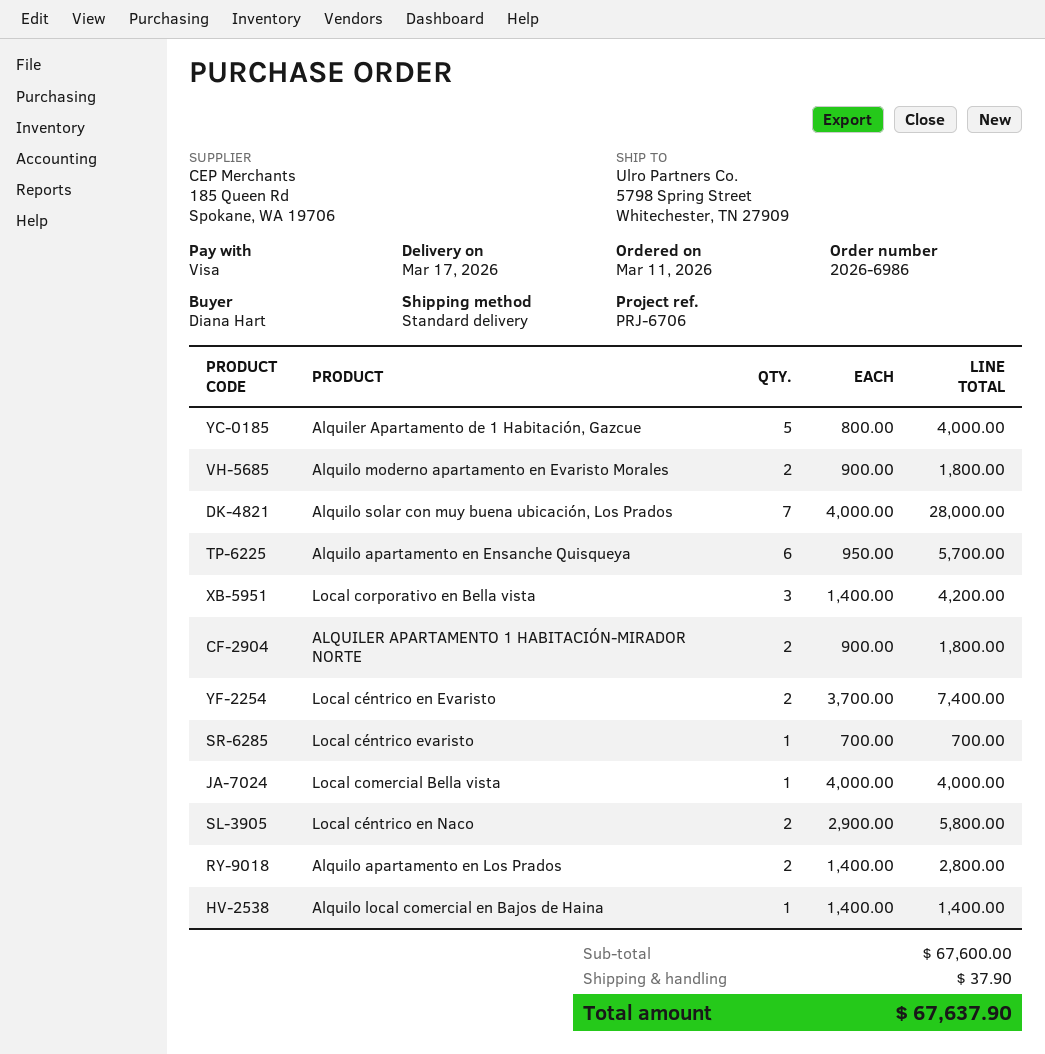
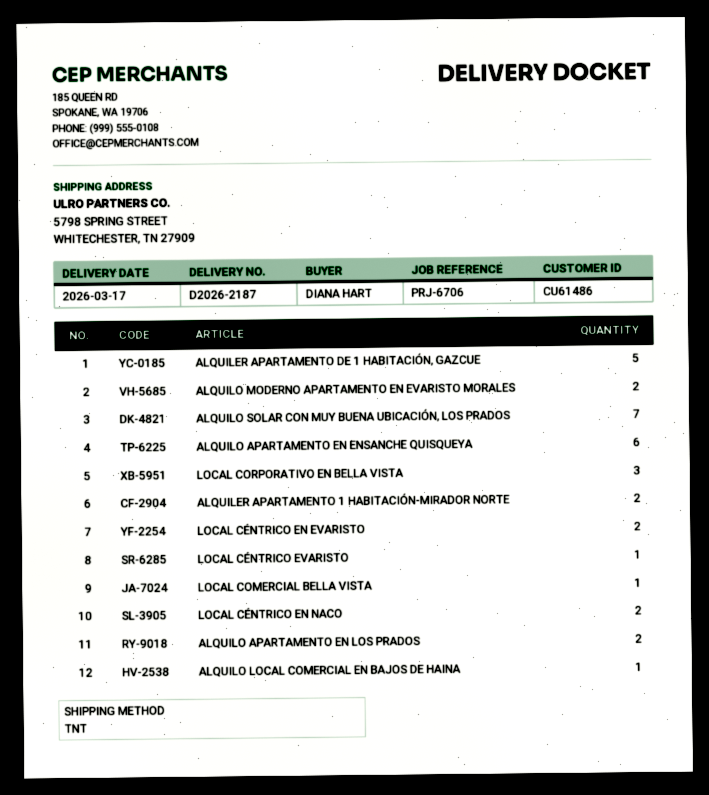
shipping method: standard -> TNT

